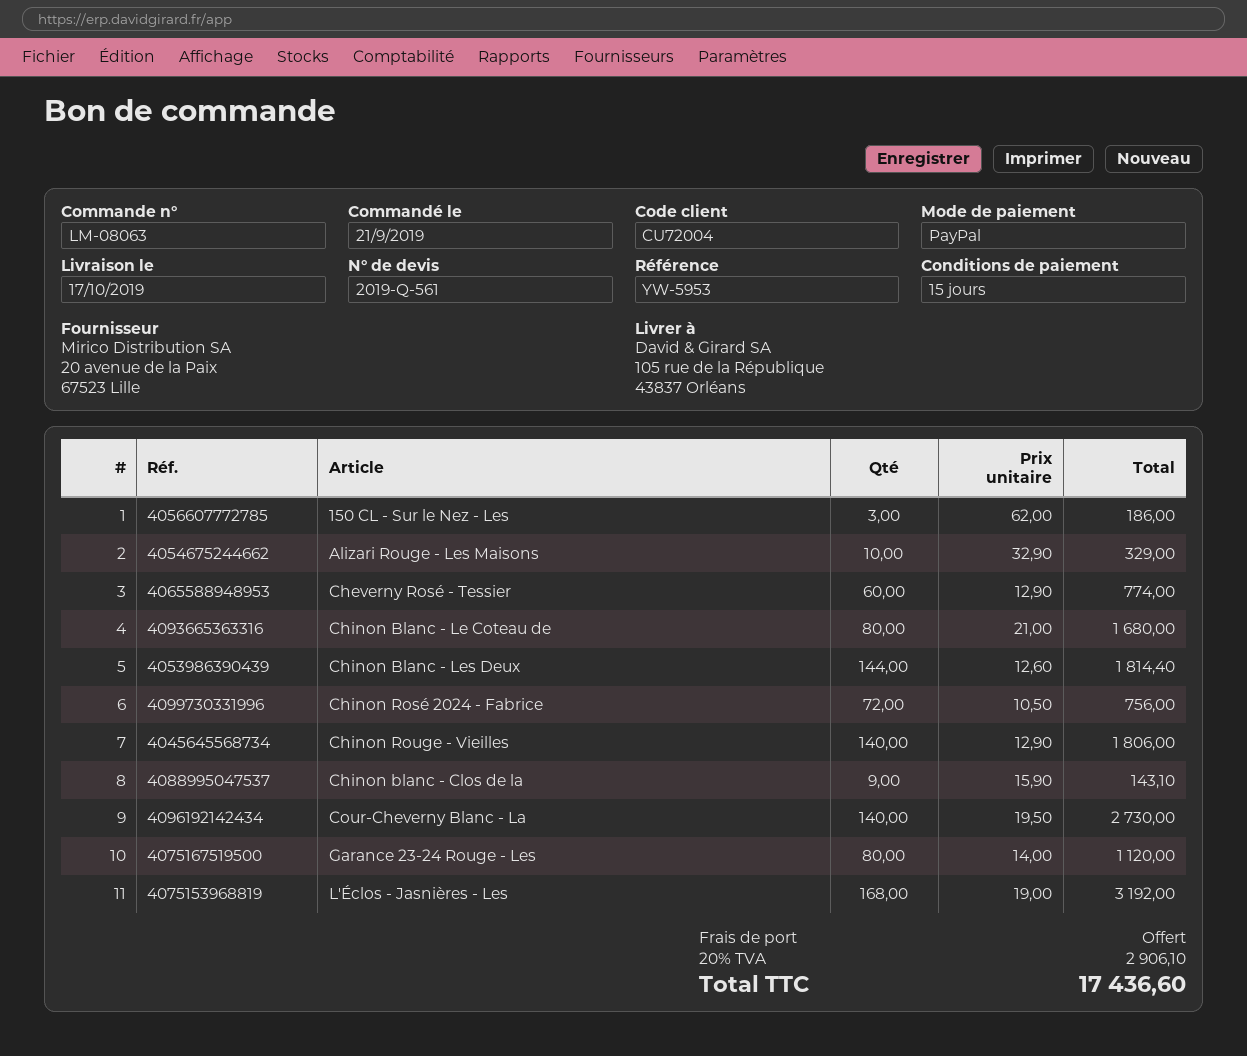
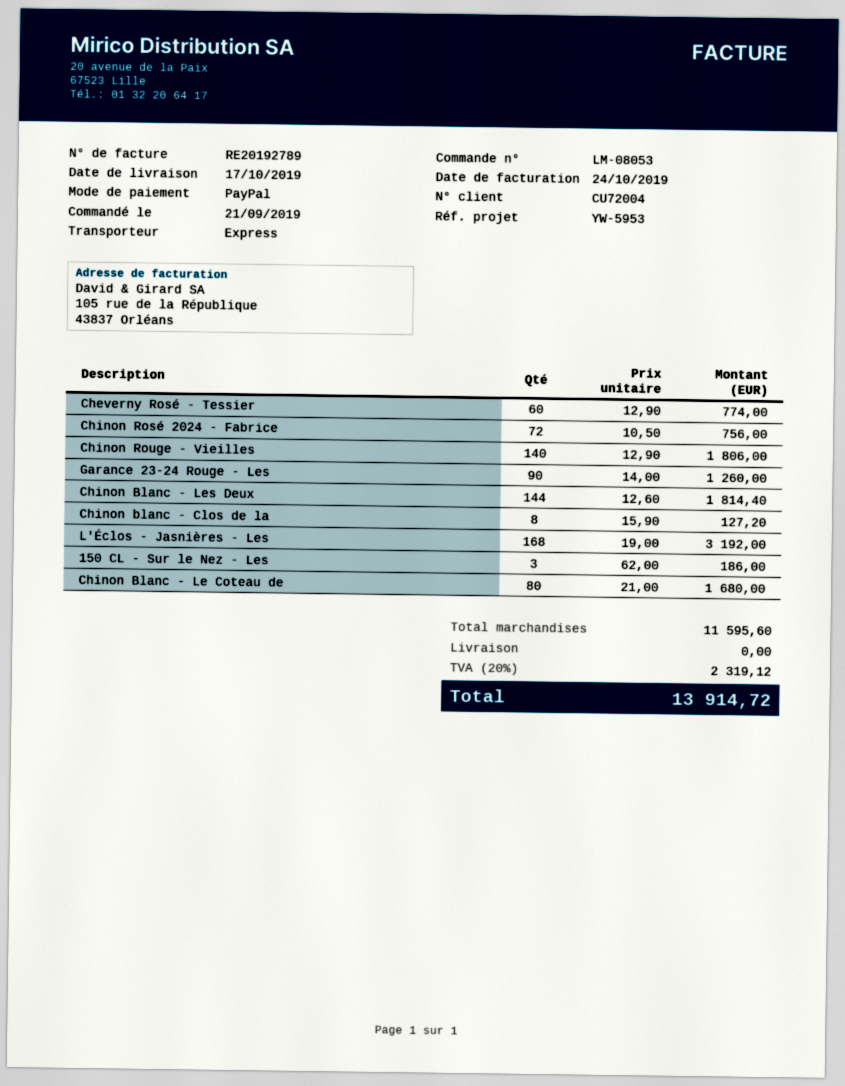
order number: LM-08063 -> LM-08053
Alizari Rouge - Les Maisons: 10 x 32.90 = 329.00 -> none
Chinon blanc - Clos de la: 9 x 15.90 = 143.10 -> 8 x 15.90 = 127.20
Cour-Cheverny Blanc - La: 140 x 19.50 = 2730.00 -> none
Garance 23-24 Rouge - Les: 80 x 14.00 = 1120.00 -> 90 x 14.00 = 1260.00
tax: 20% = 2906.10 -> 20% = 2319.12
total: 17436.60 -> 13914.72

